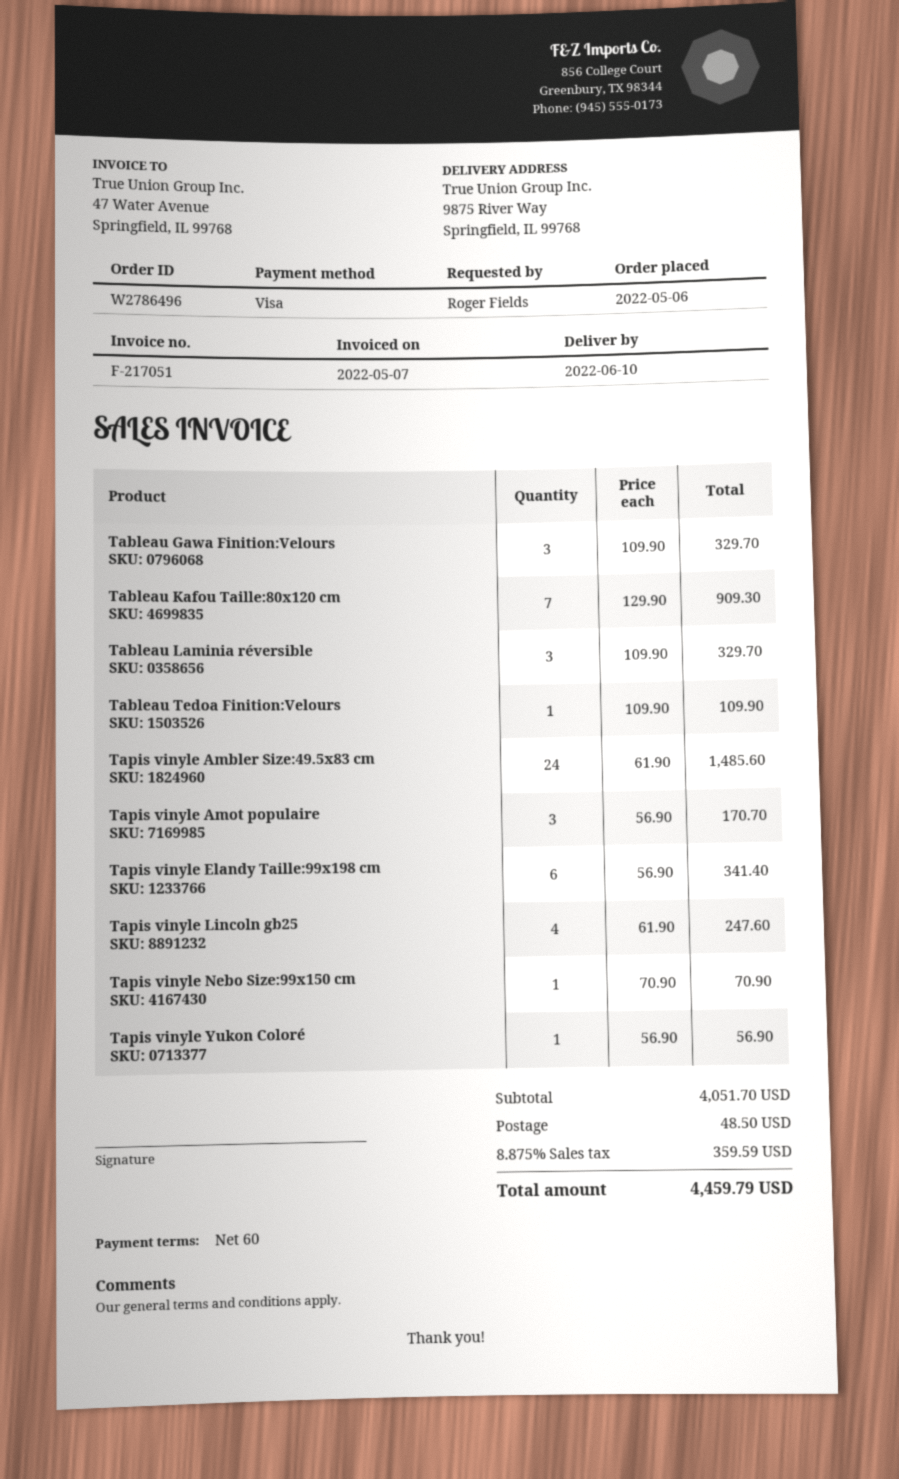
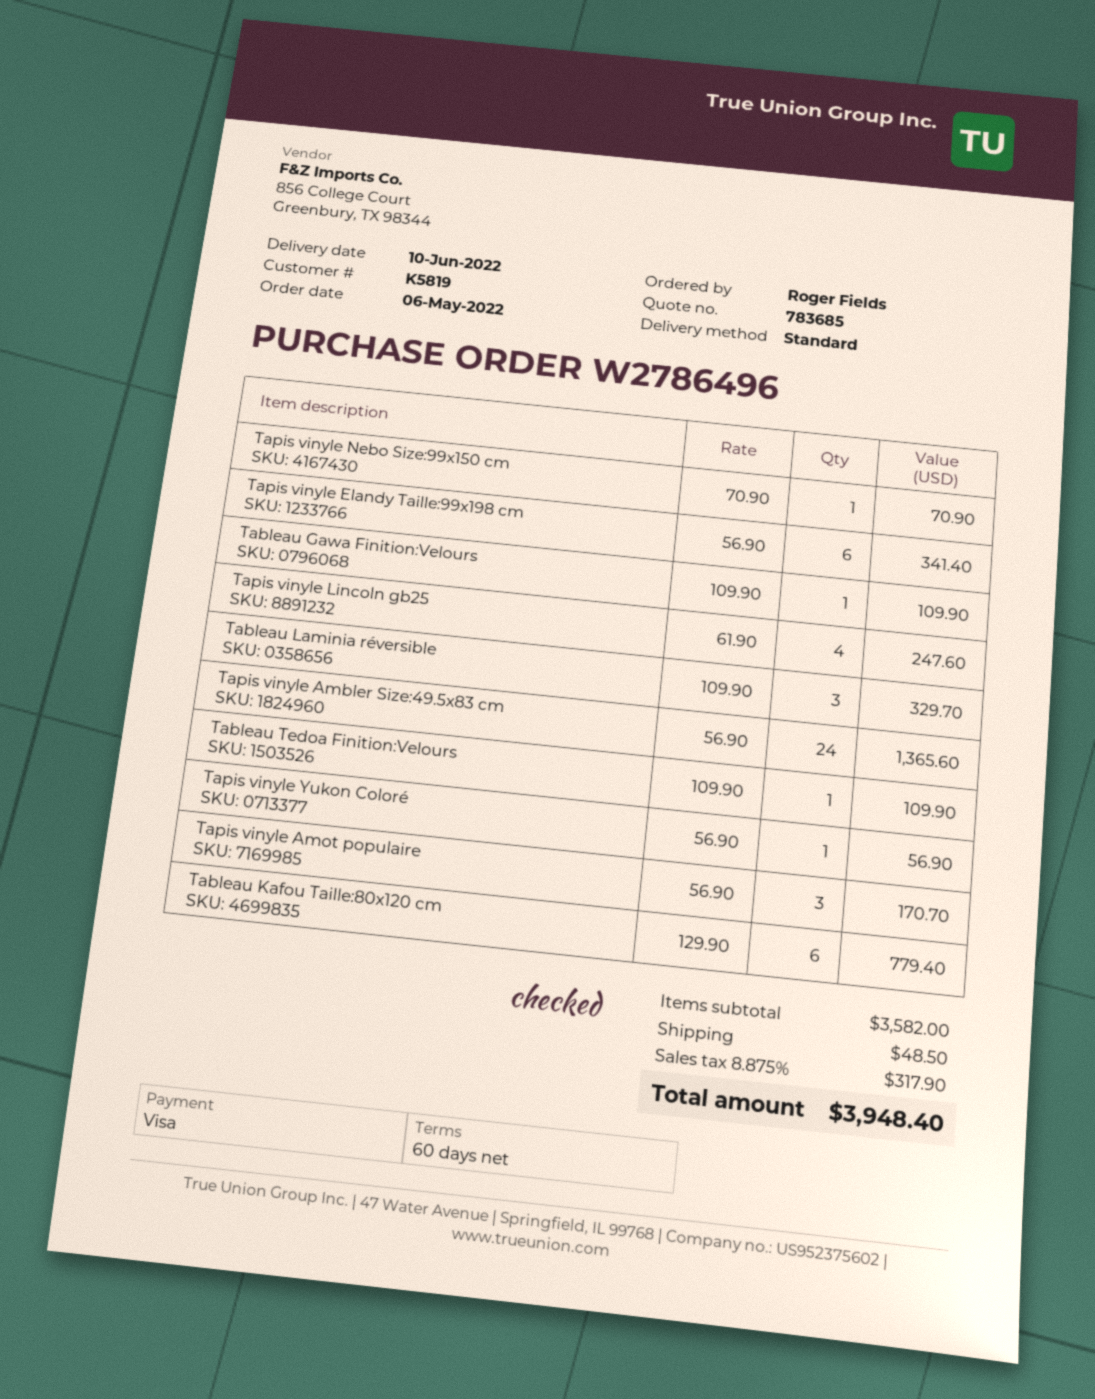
Tableau Gawa Finition:Velours: 3 x 109.90 = 329.70 -> 1 x 109.90 = 109.90
Tableau Kafou Taille:80x120 cm: 7 x 129.90 = 909.30 -> 6 x 129.90 = 779.40
Tapis vinyle Ambler Size:49.5x83 cm: 24 x 61.90 = 1485.60 -> 24 x 56.90 = 1365.60
subtotal: 4051.70 -> 3582.00
tax: 8.875% = 359.59 -> 8.875% = 317.90
total: 4459.79 -> 3948.40

